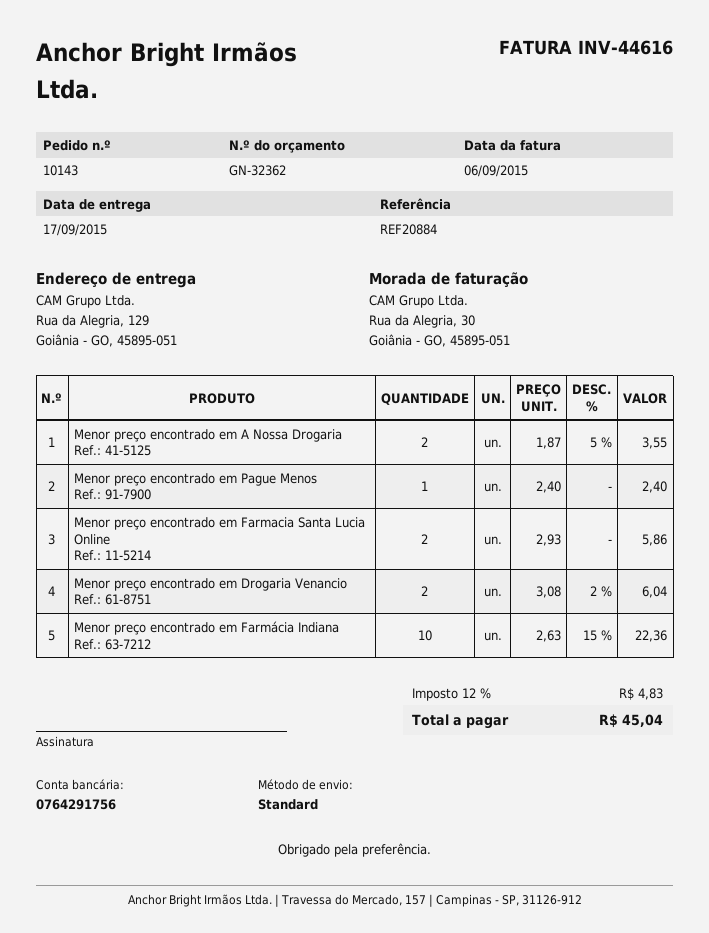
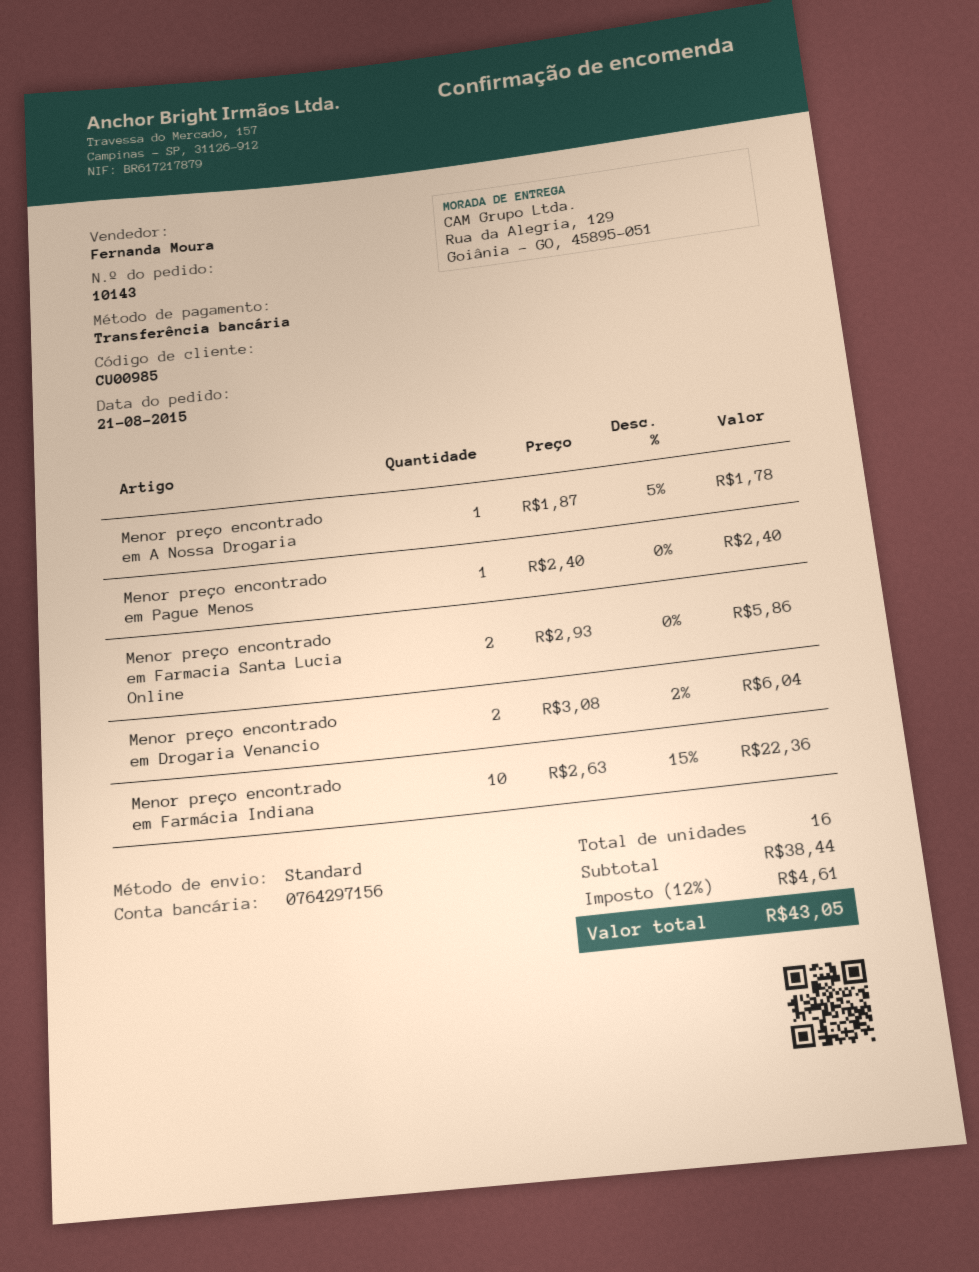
bank account: 0764291756 -> 0764297156
Menor preço encontrado em A Nossa Drogaria: 2 x 1.87 - 5% = 3.55 -> 1 x 1.87 - 5% = 1.78
tax: 12% = 4.83 -> 12% = 4.61
total: 45.04 -> 43.05

